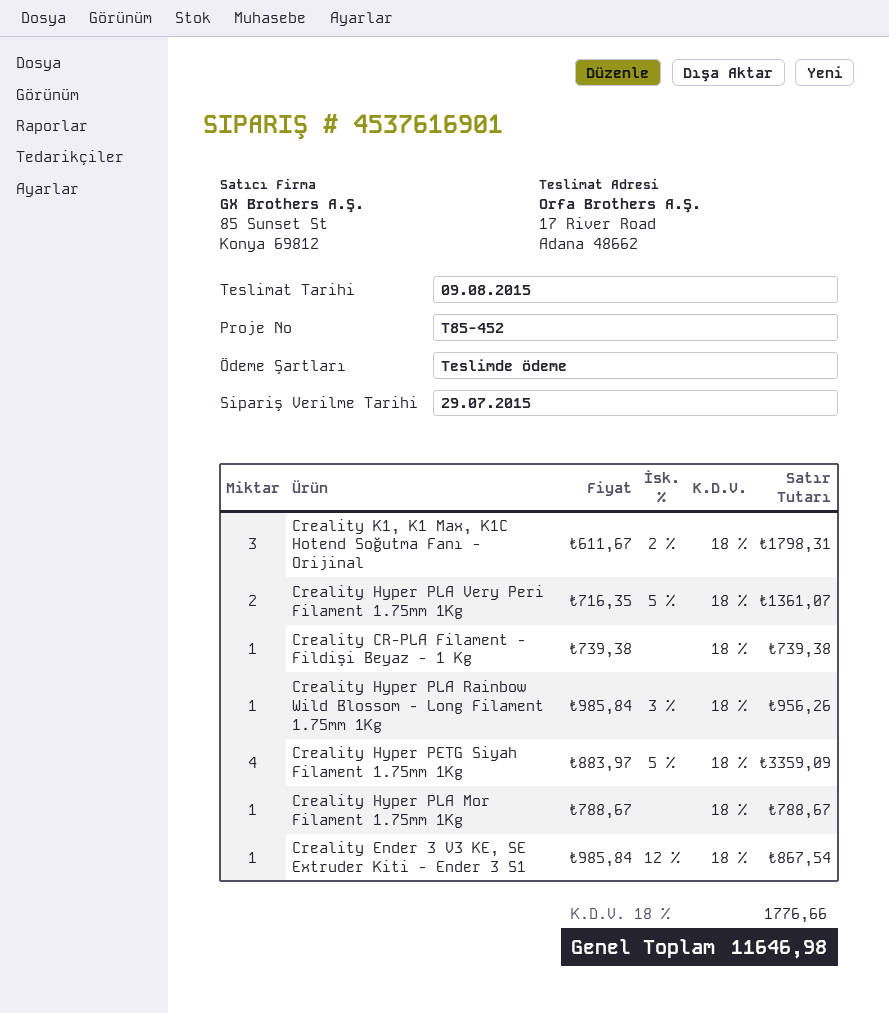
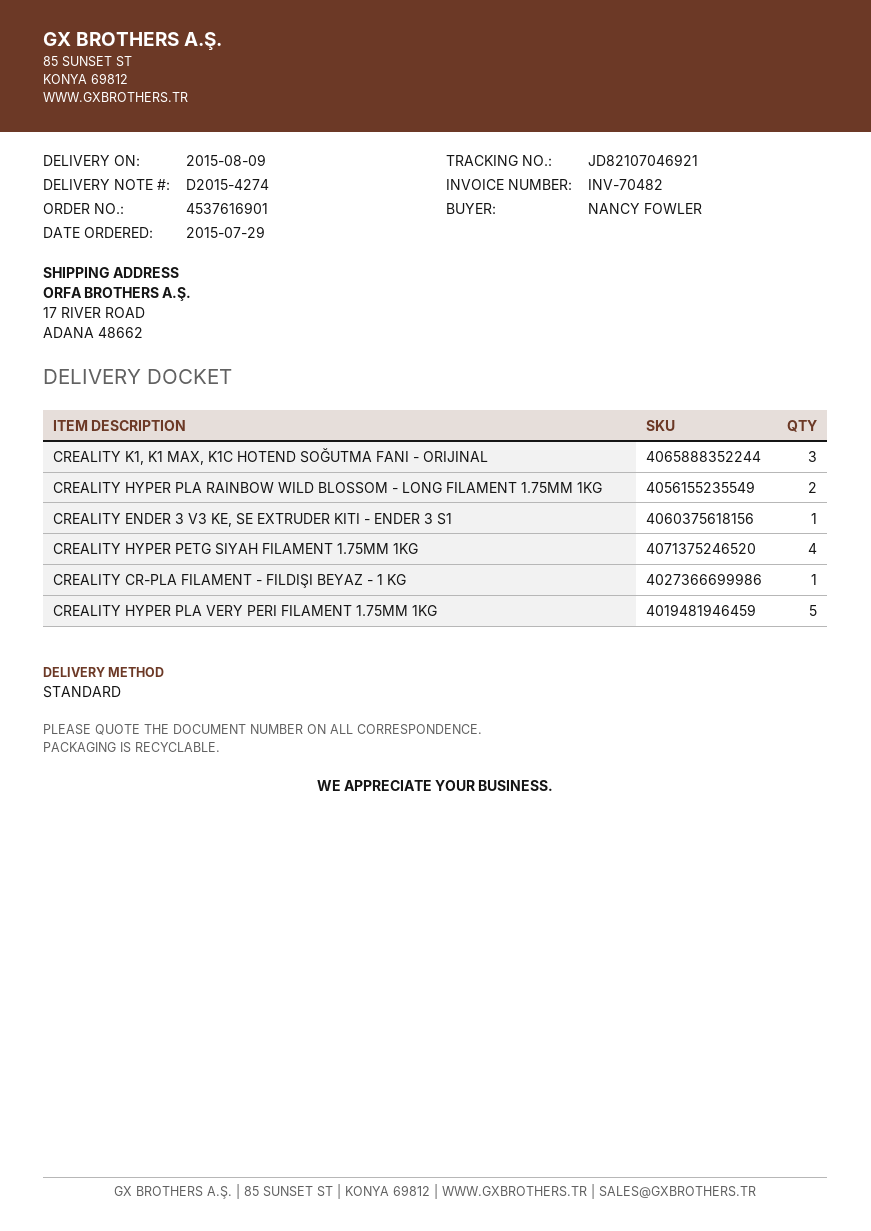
Creality Hyper PLA Very Peri Filament 1.75mm 1Kg: 2 -> 5
Creality Hyper PLA Rainbow Wild Blossom - Long Filament 1.75mm 1Kg: 1 -> 2
Creality Hyper PLA Mor Filament 1.75mm 1Kg: 1 -> none

